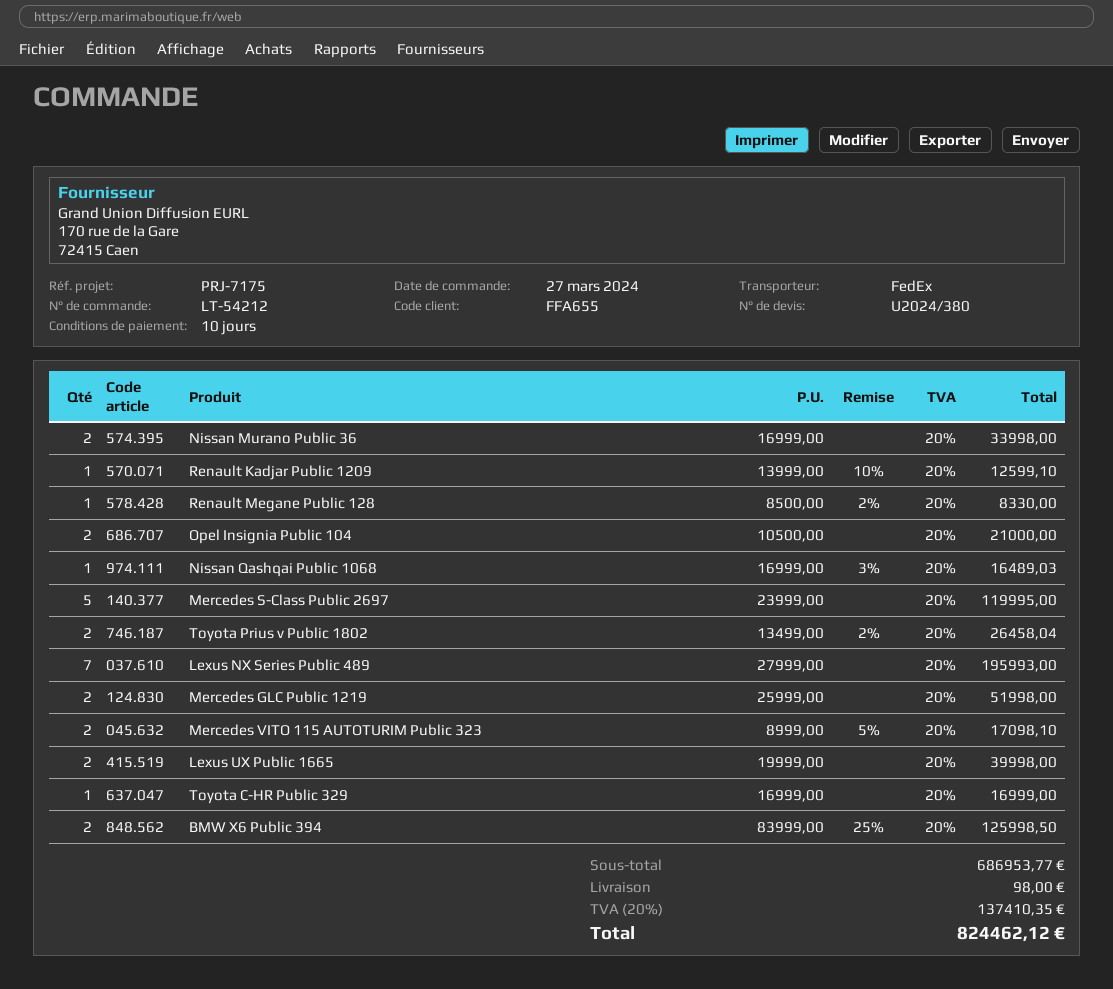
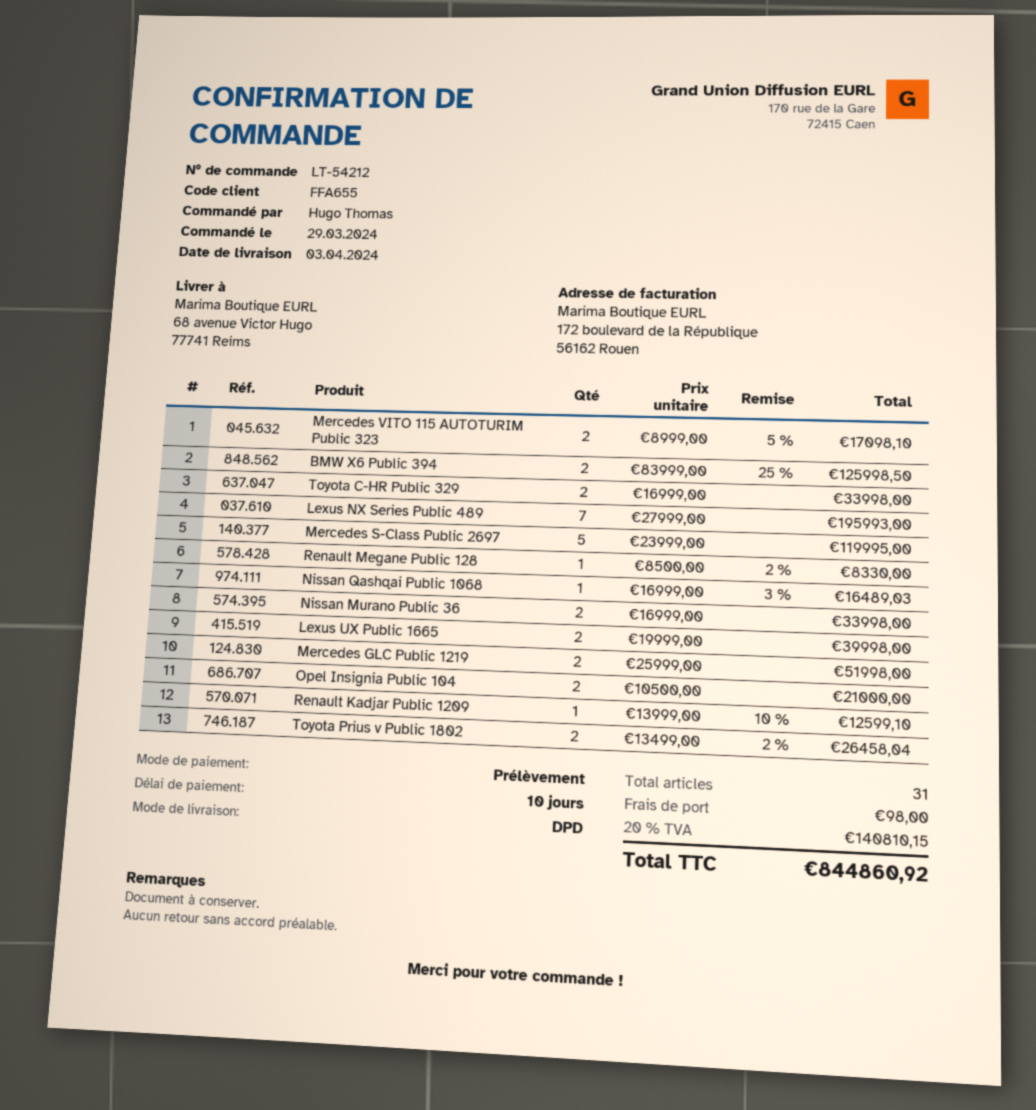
order date: 2024-03-27 -> 2024-03-29
shipping method: FedEx -> DPD
Toyota C-HR Public 329: 1 x 16999.00 = 16999.00 -> 2 x 16999.00 = 33998.00
tax: 20% = 137410.35 -> 20% = 140810.15
total: 824462.12 -> 844860.92

